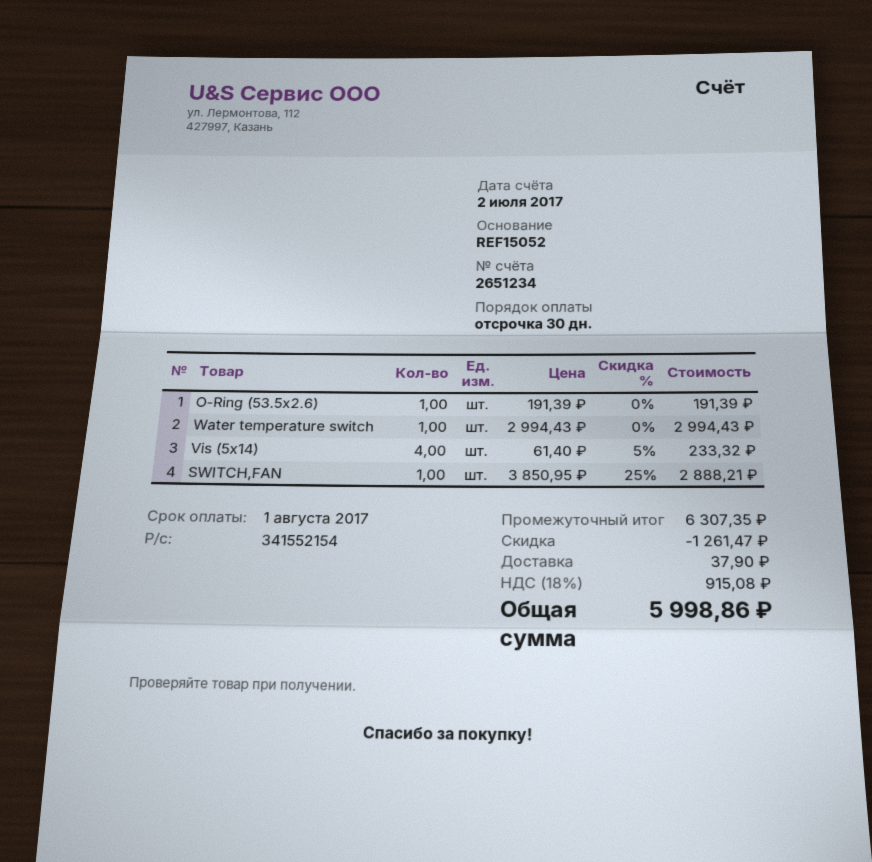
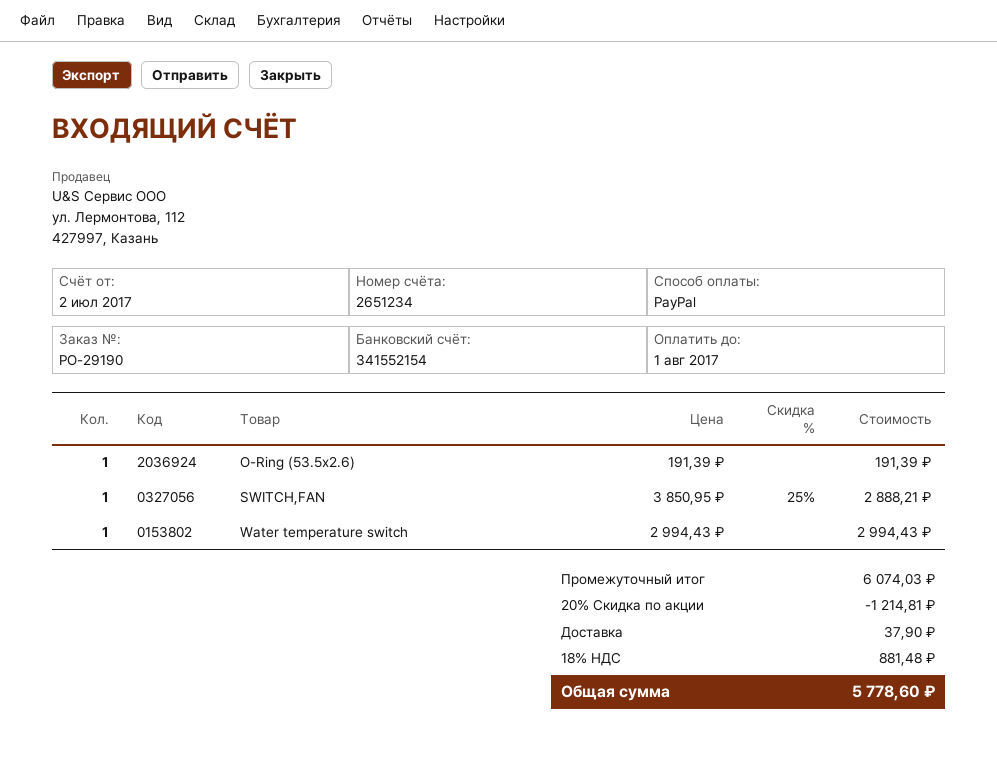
Vis (5x14): 4 x 61.40 - 5% = 233.32 -> none
subtotal: 6307.35 -> 6074.03
discount: 1261.47 -> 1214.81
tax: 18% = 915.08 -> 18% = 881.48
total: 5998.86 -> 5778.60

